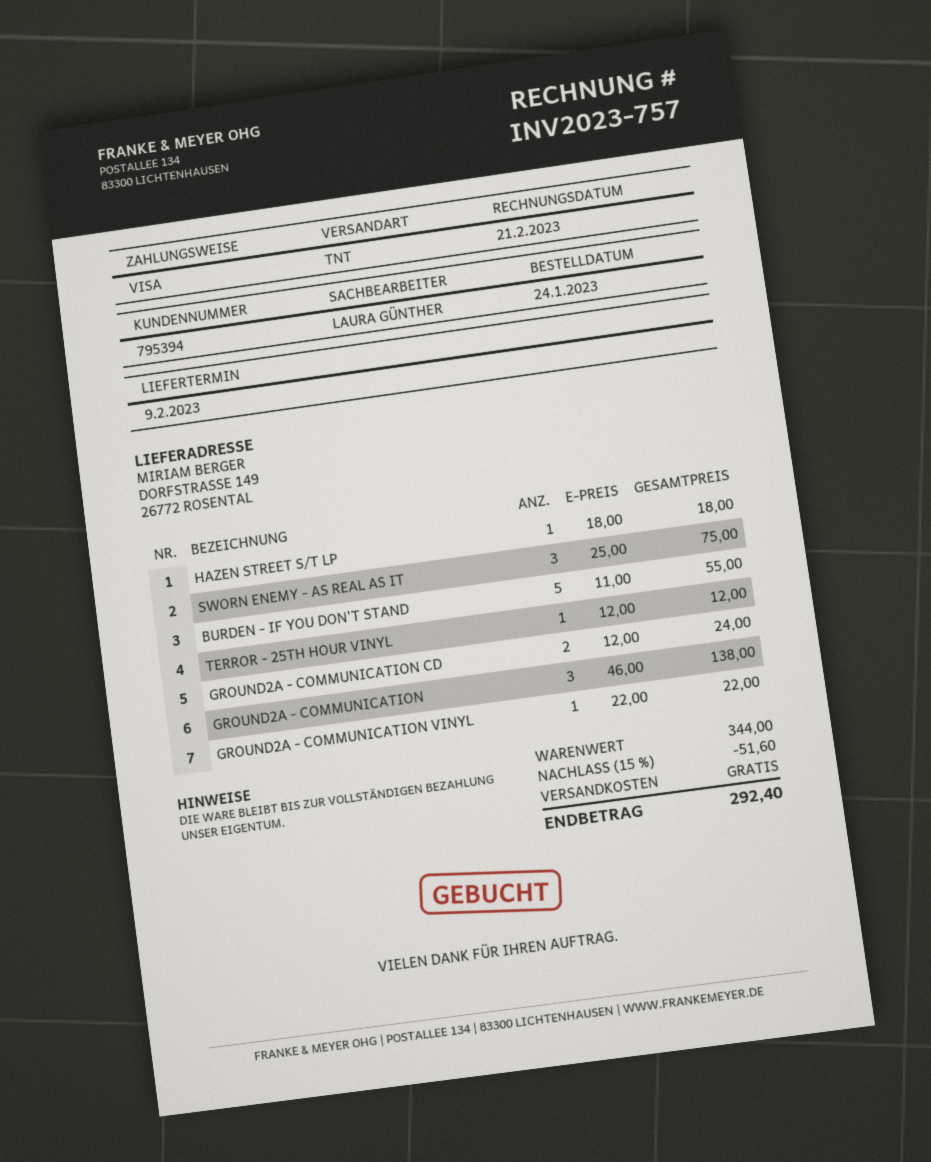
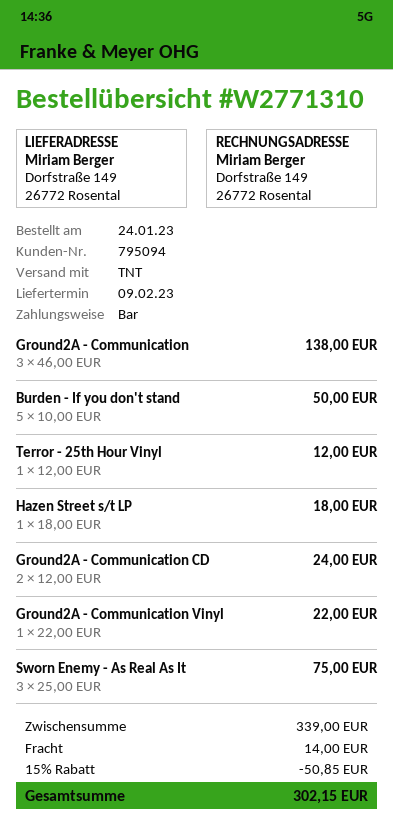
customer number: 795394 -> 795094
payment method: Visa -> cash
BURDEN - IF YOU DON'T STAND: 5 x 11.00 = 55.00 -> 5 x 10.00 = 50.00
subtotal: 344.00 -> 339.00
discount: 15% = 51.60 -> 15% = 50.85
shipping: 0.00 -> 14.00
total: 292.40 -> 302.15

